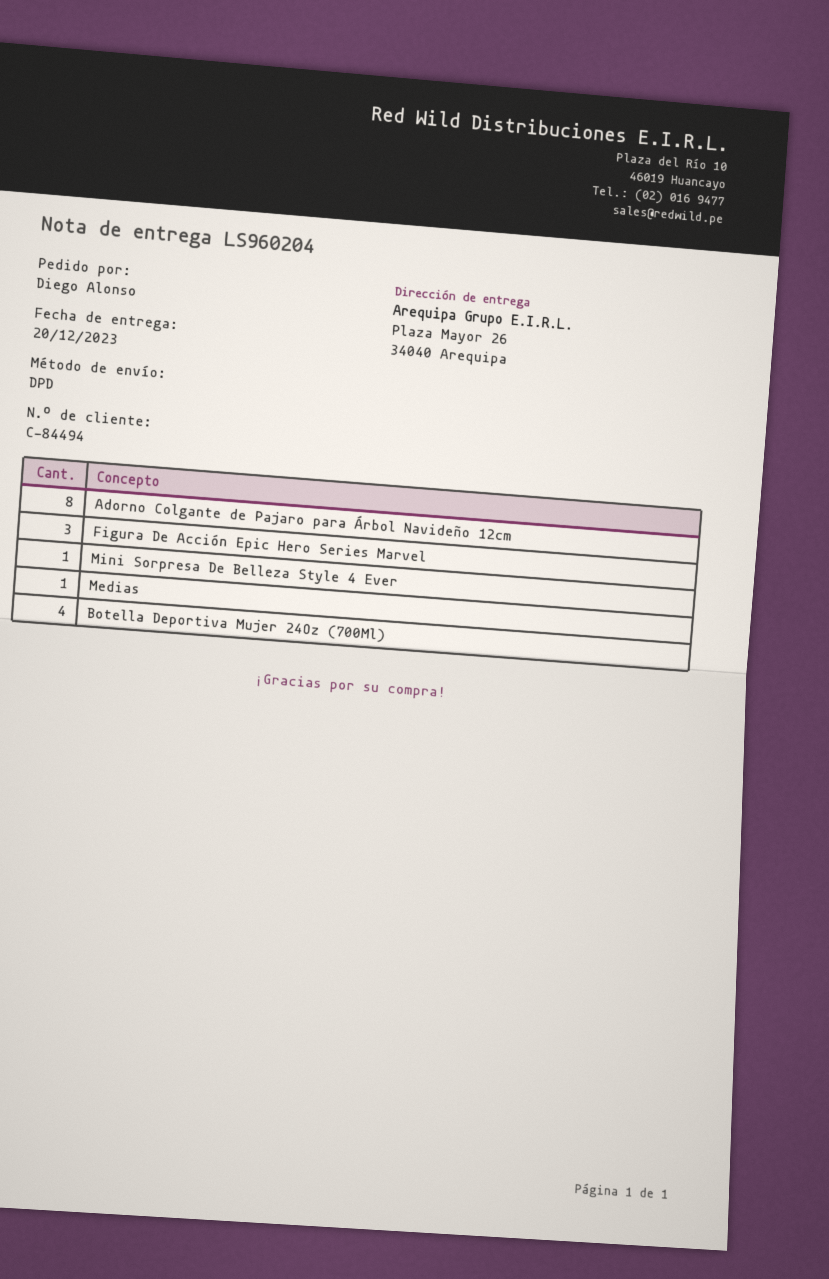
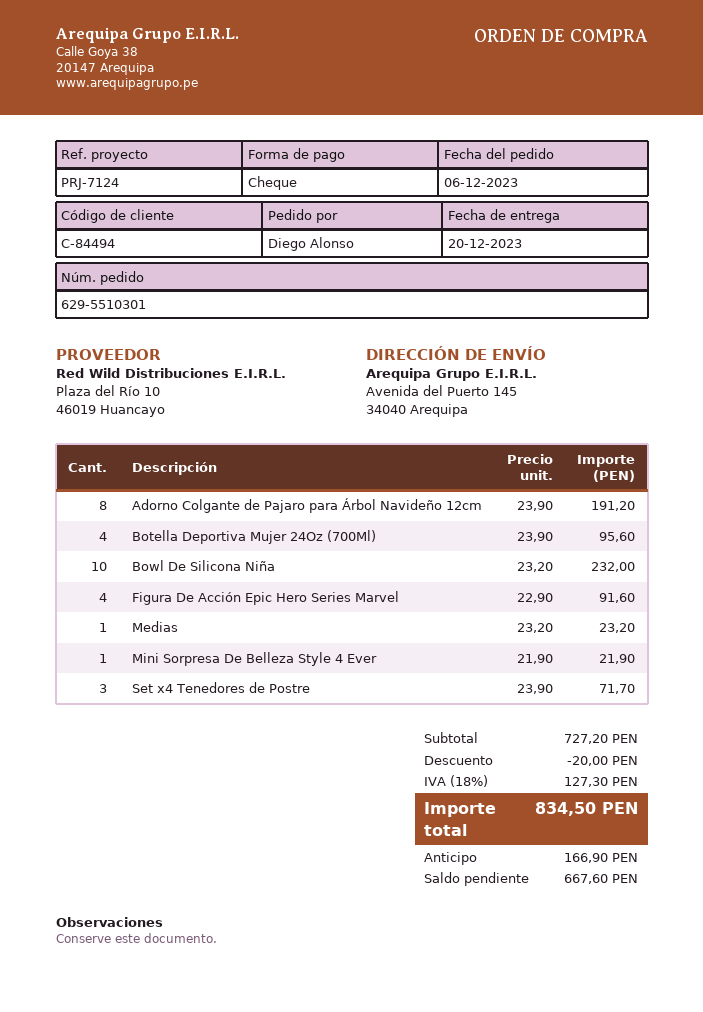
ship to: Plaza Mayor 26, 34040 Arequipa -> Avenida del Puerto 145, 34040 Arequipa
Figura De Acción Epic Hero Series Marvel: 3 -> 4
Bowl De Silicona Niña: none -> 10
Set x4 Tenedores de Postre: none -> 3

